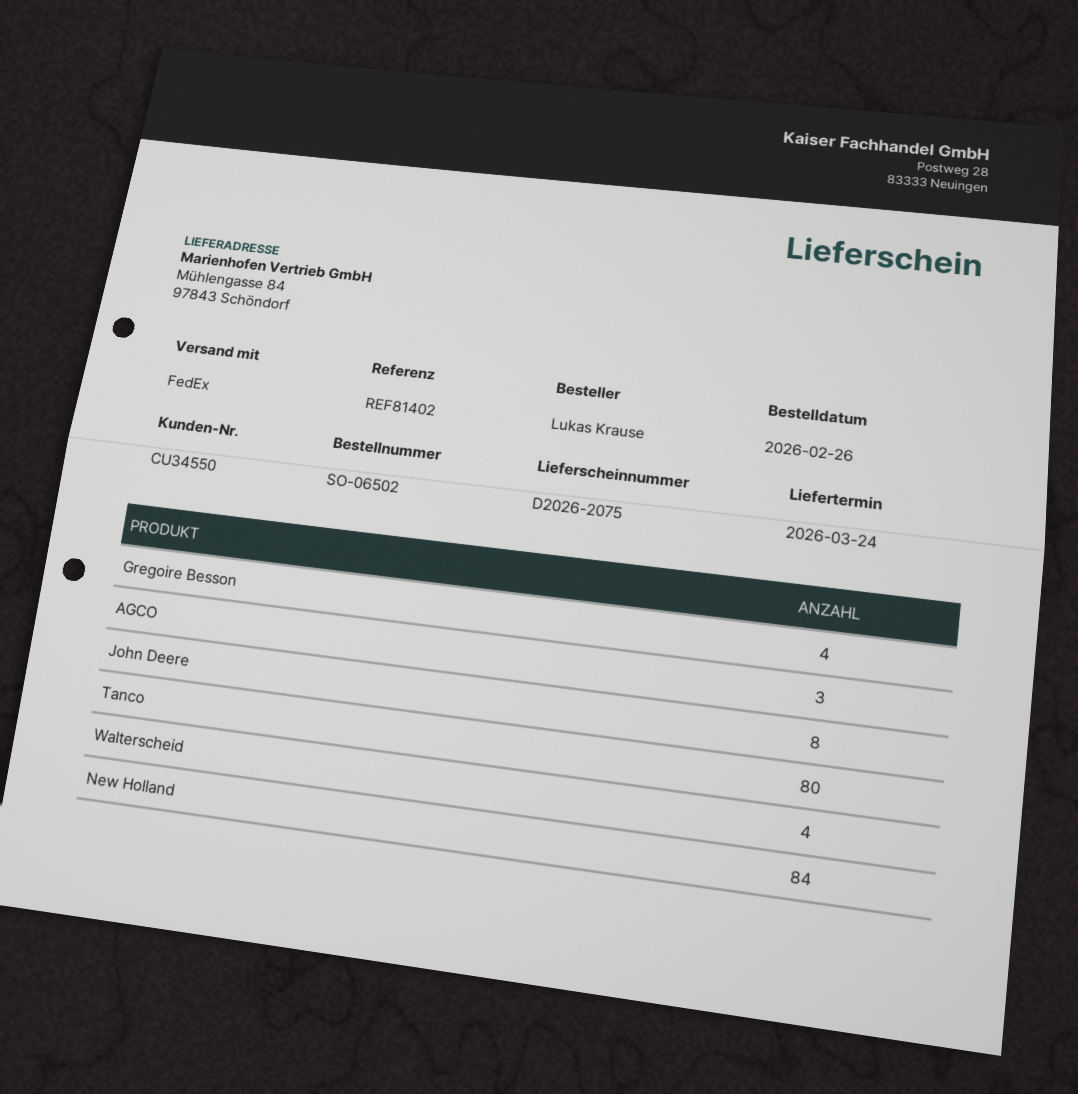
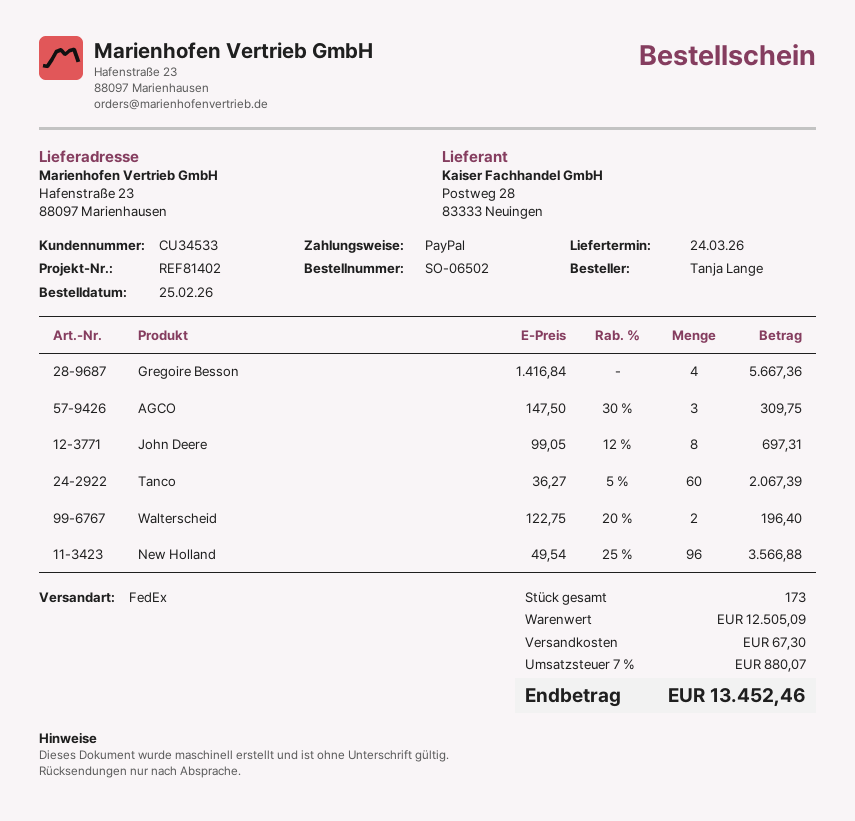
order date: 2026-02-26 -> 2026-02-25
customer number: CU34550 -> CU34533
ordered by: Lukas Krause -> Tanja Lange
ship to: Mühlengasse 84, 97843 Schöndorf -> Hafenstraße 23, 88097 Marienhausen
Tanco: 80 -> 60
Walterscheid: 4 -> 2
New Holland: 84 -> 96

